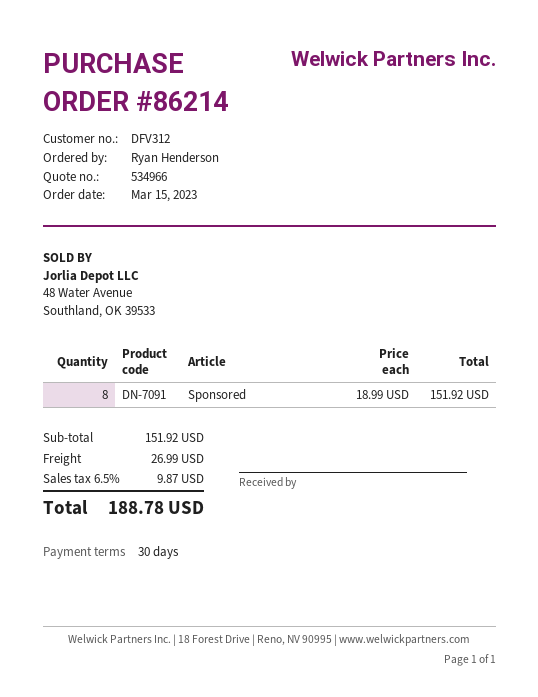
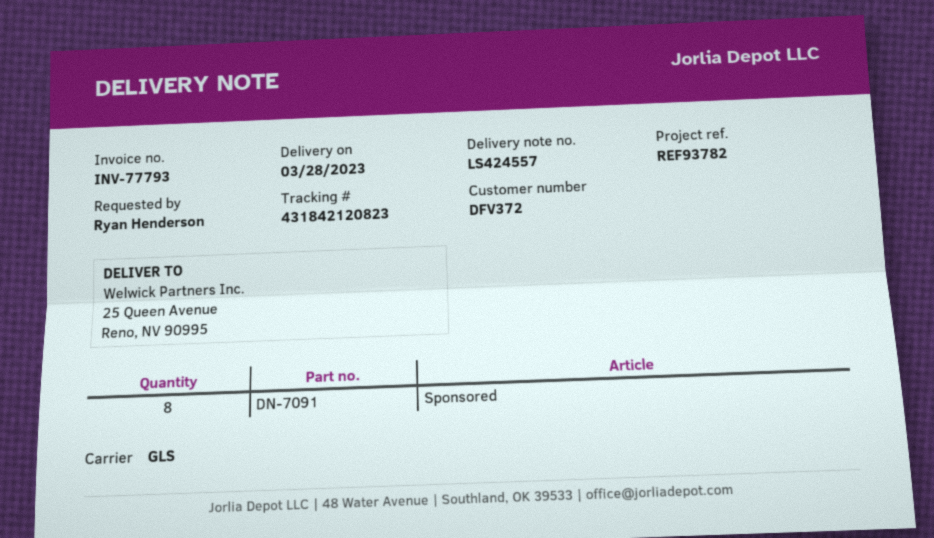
customer number: DFV312 -> DFV372

